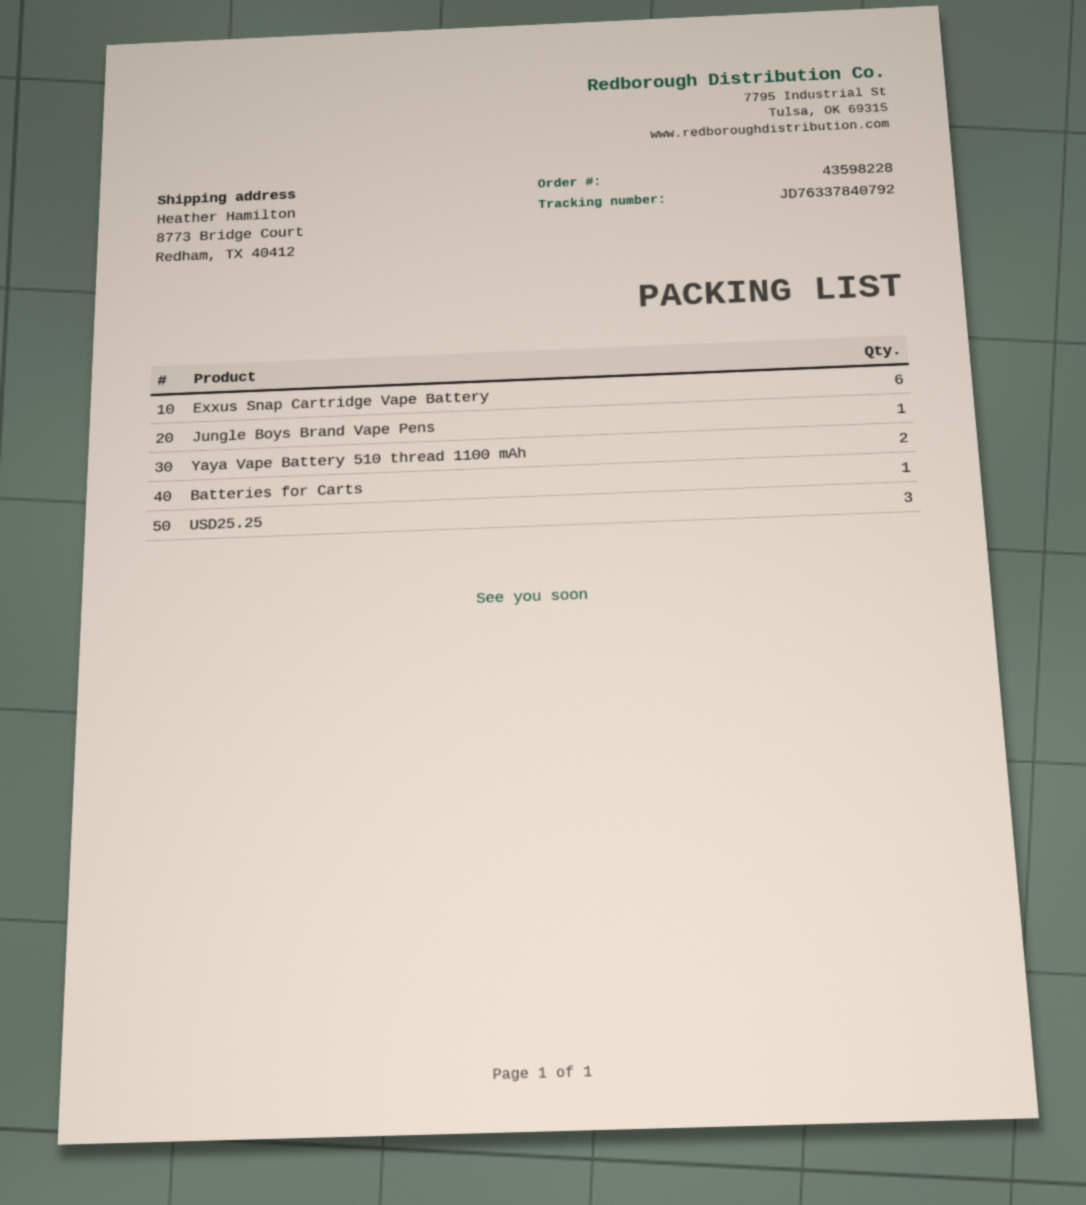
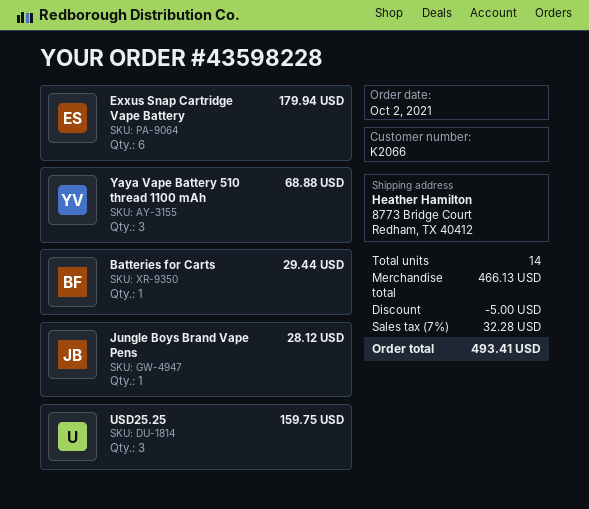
Yaya Vape Battery 510 thread 1100 mAh: 2 -> 3

